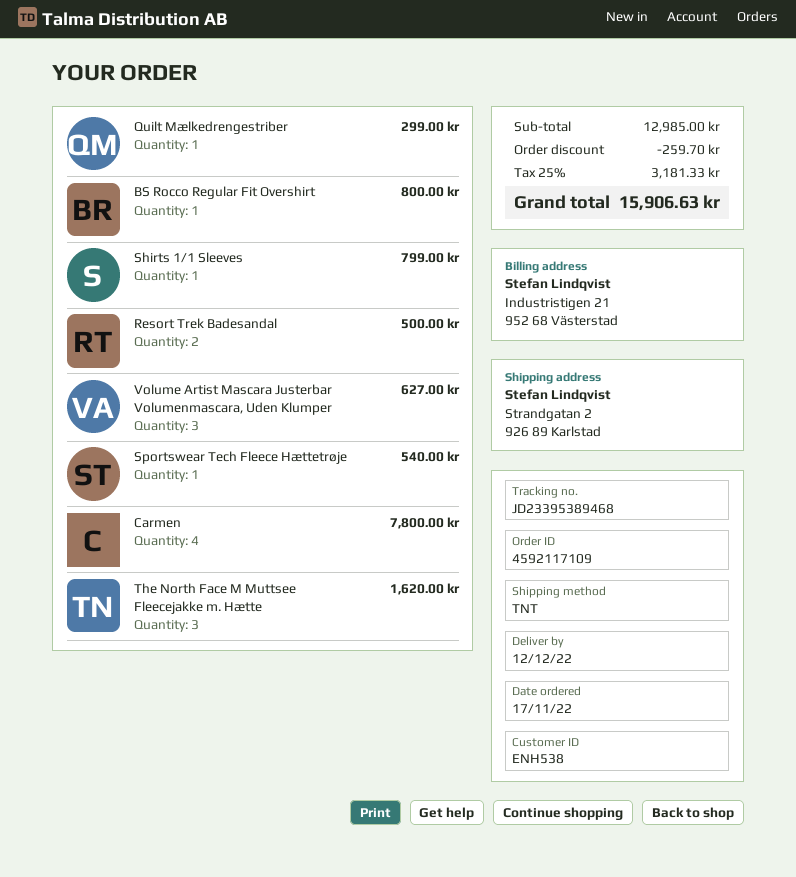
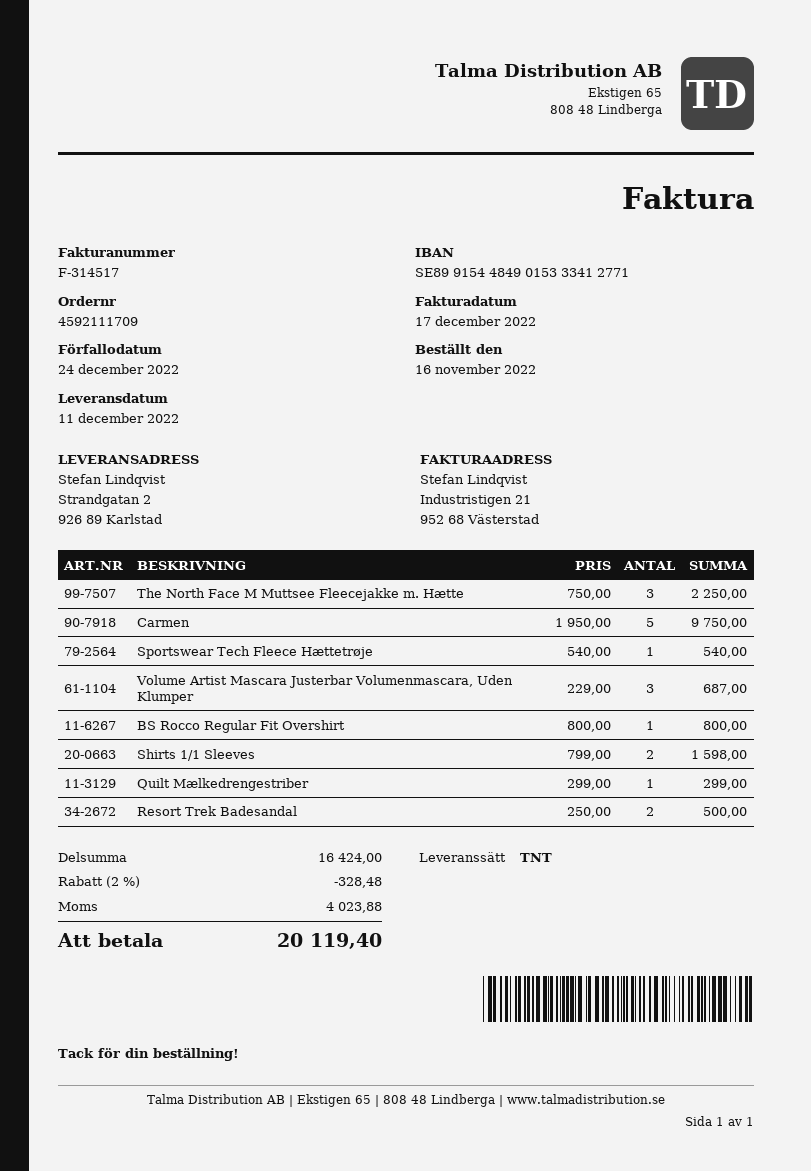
order number: 4592117109 -> 4592111709
order date: 2022-11-17 -> 2022-11-16
delivery date: 2022-12-12 -> 2022-12-11
Shirts 1/1 Sleeves: 1 for 799.00 -> 2 for 1598.00
Volume Artist Mascara Justerbar Volumenmascara, Uden Klumper: 3 for 627.00 -> 3 for 687.00
Carmen: 4 for 7800.00 -> 5 for 9750.00
The North Face M Muttsee Fleecejakke m. Hætte: 3 for 1620.00 -> 3 for 2250.00
subtotal: 12985.00 -> 16424.00
discount: 259.70 -> 328.48
tax: 3181.33 -> 4023.88
total: 15906.63 -> 20119.40

